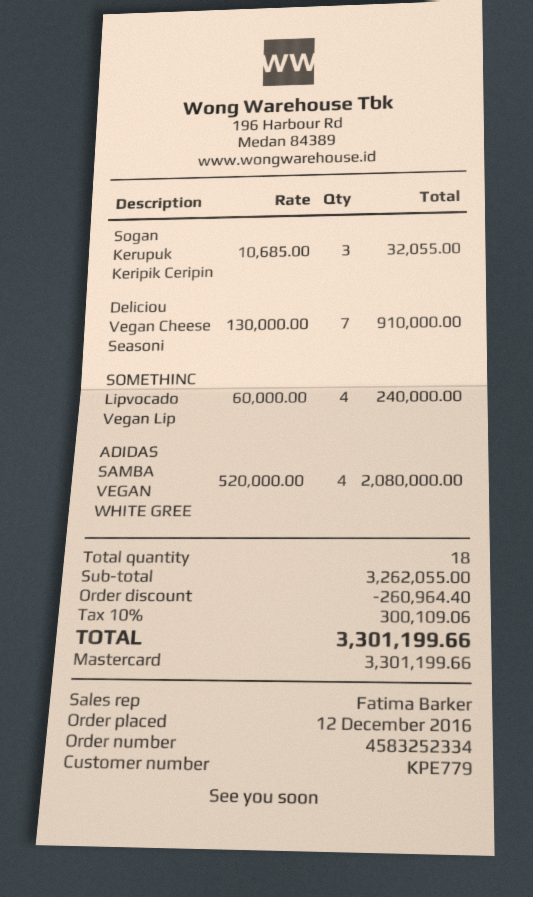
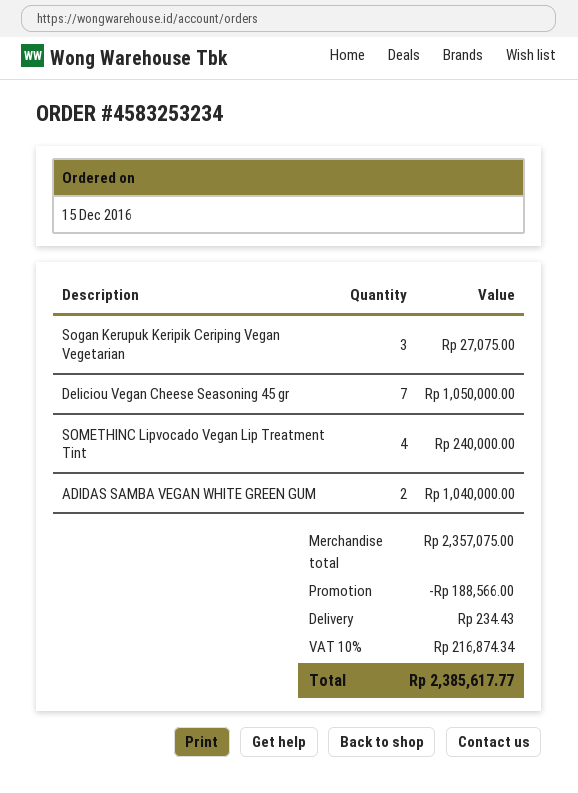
order number: 4583252334 -> 4583253234
order date: 2016-12-12 -> 2016-12-15
Sogan Kerupuk Keripik Ceripin: 3 for 32055.00 -> 3 for 27075.00
Deliciou Vegan Cheese Seasoni: 7 for 910000.00 -> 7 for 1050000.00
ADIDAS SAMBA VEGAN WHITE GREE: 4 for 2080000.00 -> 2 for 1040000.00
subtotal: 3262055.00 -> 2357075.00
discount: 260964.40 -> 188566.00
shipping: none -> 234.43
tax: 10% = 300109.06 -> 10% = 216874.34
total: 3301199.66 -> 2385617.77

